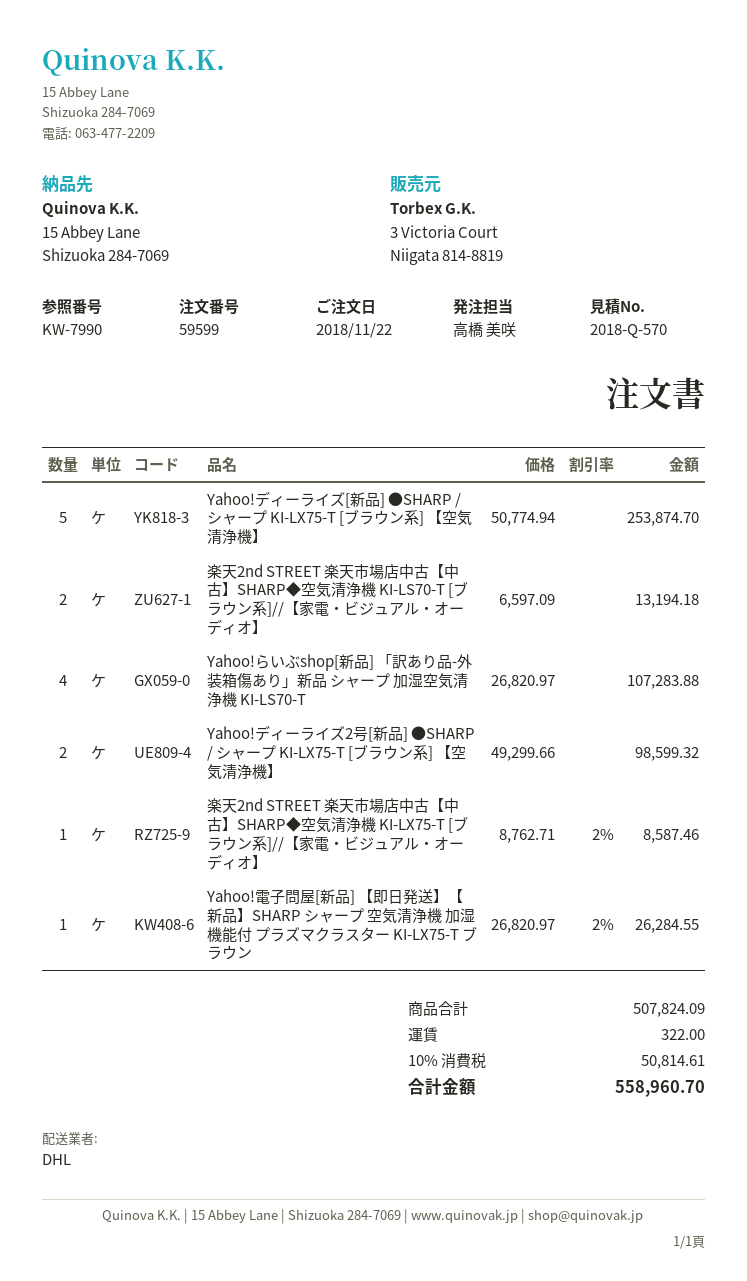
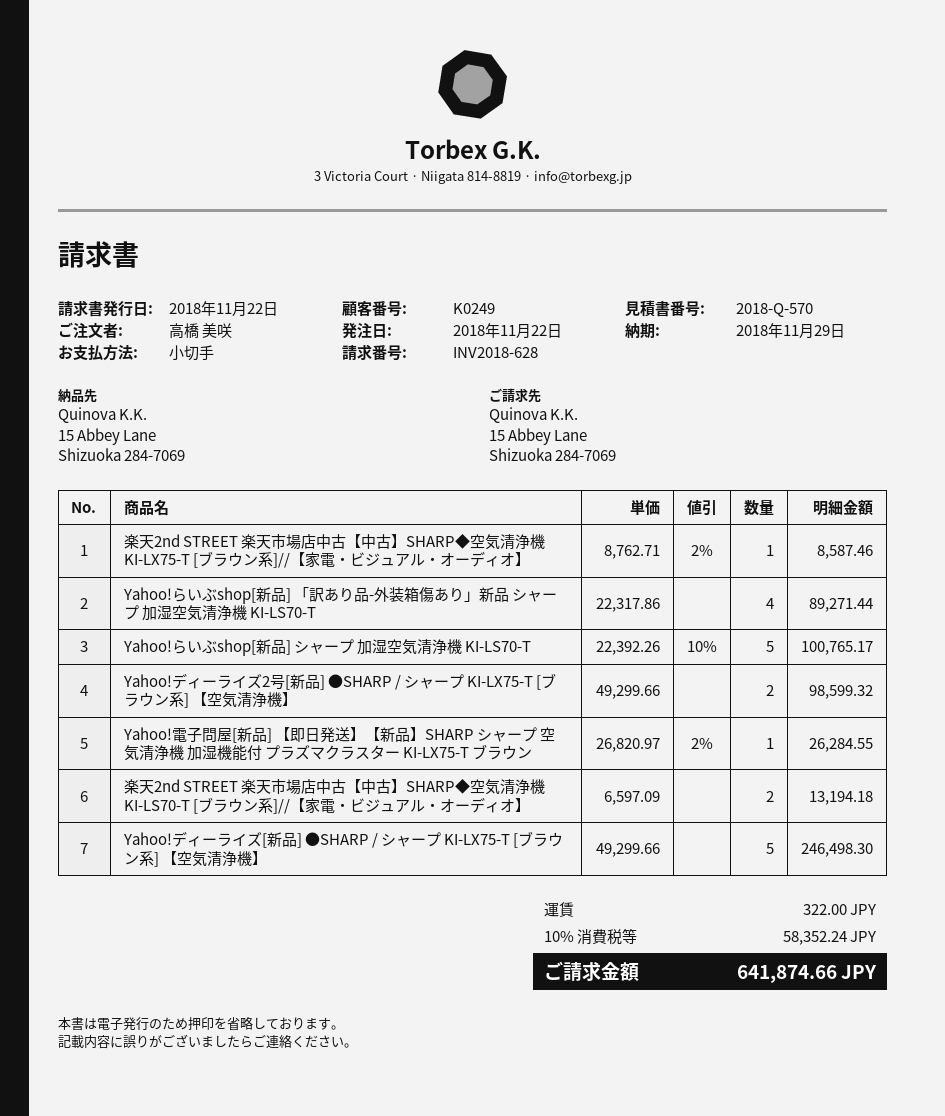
Yahoo!ディーライズ[新品] ●SHARP / シャープ KI-LX75-T [ブラウン系] 【空気清浄機】: 5 x 50774.94 = 253874.70 -> 5 x 49299.66 = 246498.30
Yahoo!らいぶshop[新品] 「訳あり品-外装箱傷あり」新品 シャープ 加湿空気清浄機 KI-LS70-T: 4 x 26820.97 = 107283.88 -> 4 x 22317.86 = 89271.44
Yahoo!らいぶshop[新品] シャープ 加湿空気清浄機 KI-LS70-T: none -> 5 x 22392.26 - 10% = 100765.17
tax: 10% = 50814.61 -> 10% = 58352.24
total: 558960.70 -> 641874.66

